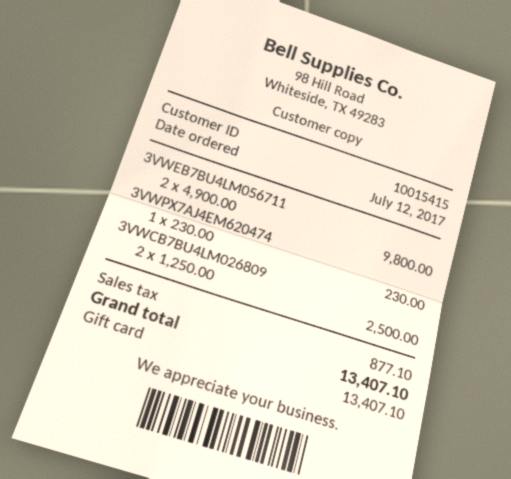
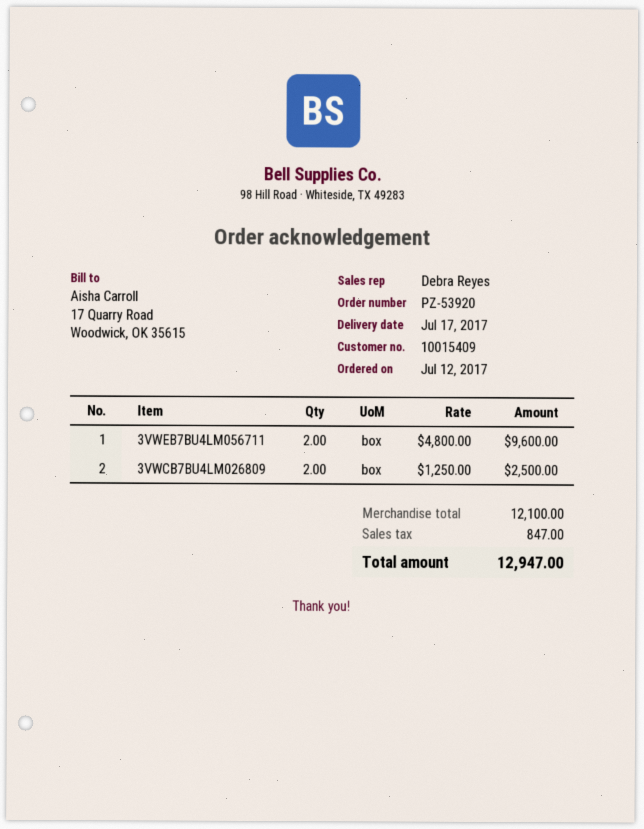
customer number: 10015415 -> 10015409
3VWEB7BU4LM056711: 2 x 4900.00 = 9800.00 -> 2 x 4800.00 = 9600.00
3VWPX7AJ4EM620474: 1 x 230.00 = 230.00 -> none
tax: 877.10 -> 847.00
total: 13407.10 -> 12947.00

